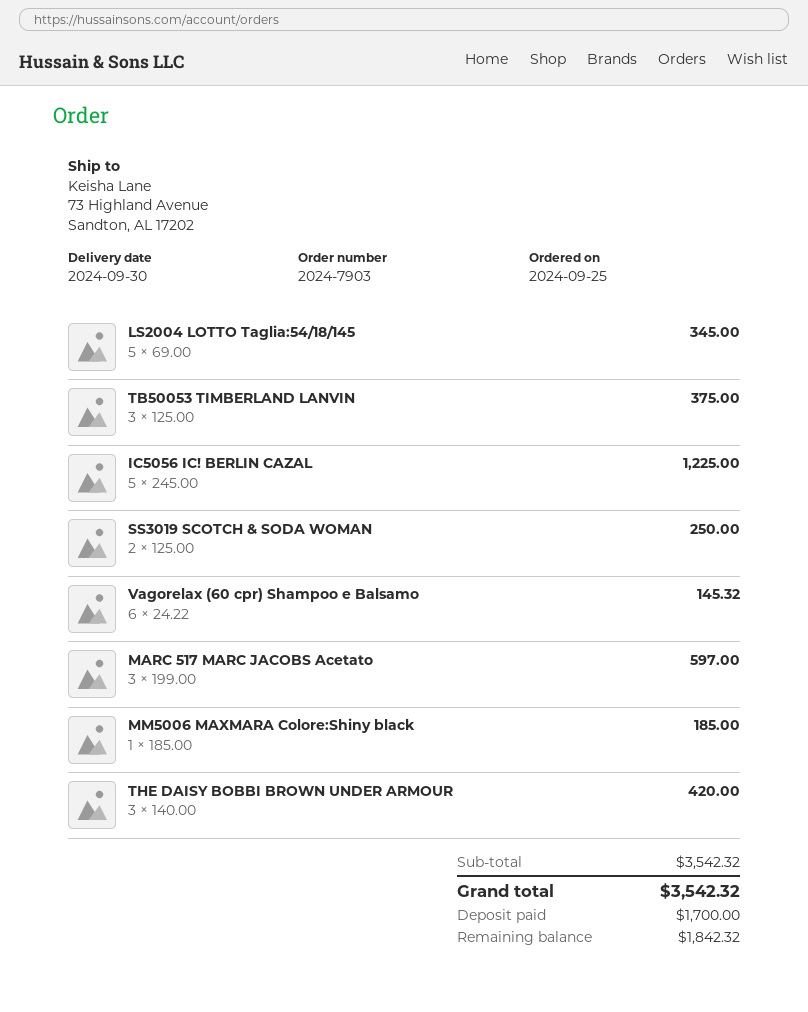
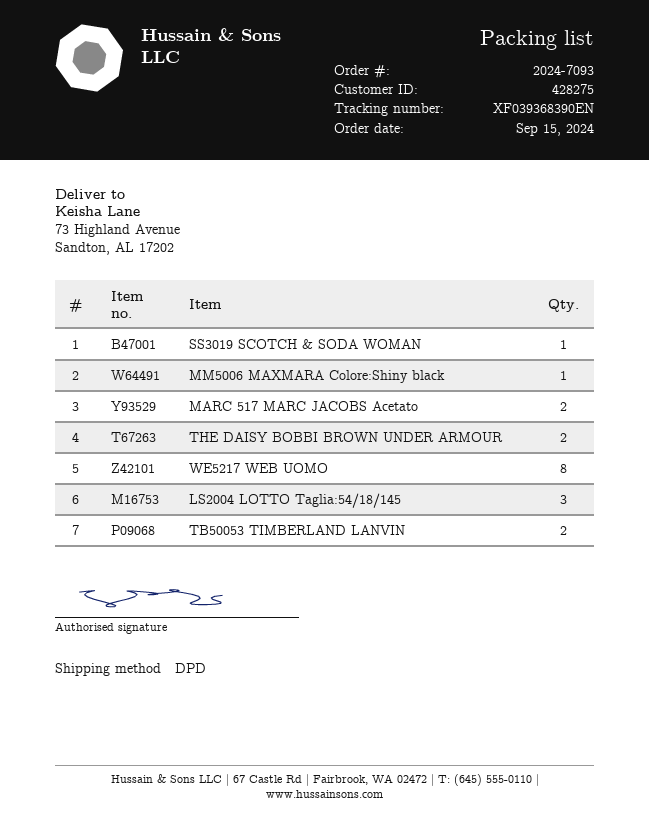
order number: 2024-7903 -> 2024-7093
order date: 2024-09-25 -> 2024-09-15
LS2004 LOTTO Taglia:54/18/145: 5 -> 3
TB50053 TIMBERLAND LANVIN: 3 -> 2
IC5056 IC! BERLIN CAZAL: 5 -> none
SS3019 SCOTCH & SODA WOMAN: 2 -> 1
Vagorelax (60 cpr) Shampoo e Balsamo: 6 -> none
MARC 517 MARC JACOBS Acetato: 3 -> 2
THE DAISY BOBBI BROWN UNDER ARMOUR: 3 -> 2
WE5217 WEB UOMO: none -> 8

